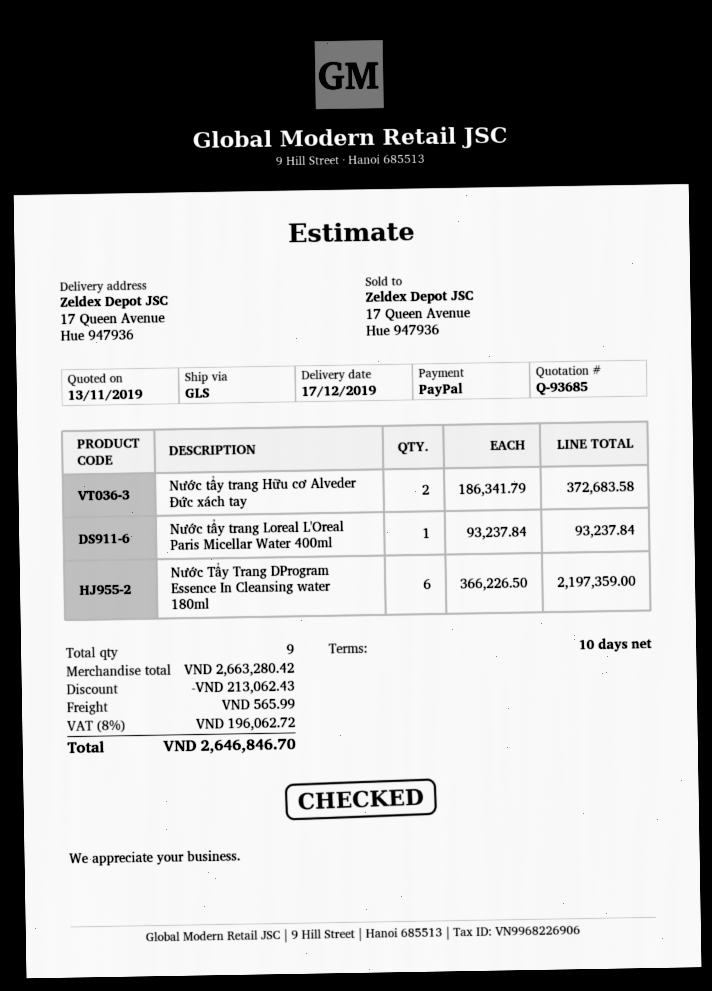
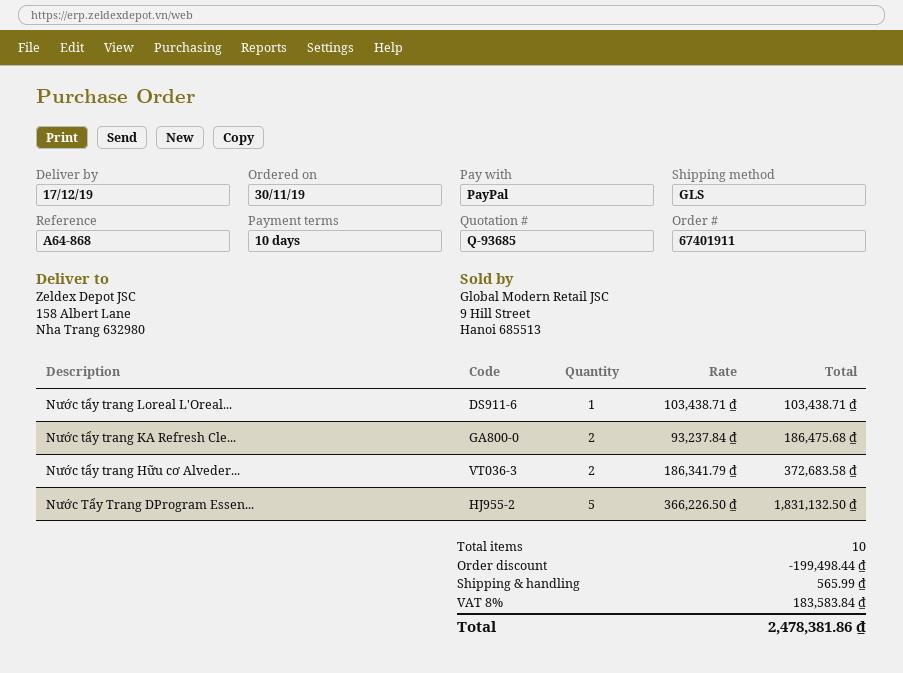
ship to: 17 Queen Avenue, Hue 947936 -> 158 Albert Lane, Nha Trang 632980
Nước tẩy trang Loreal L'Oreal Paris Micellar Water 400ml: 1 x 93237.84 = 93237.84 -> 1 x 103438.71 = 103438.71
Nước Tẩy Trang DProgram Essence In Cleansing water 180ml: 6 x 366226.50 = 2197359.00 -> 5 x 366226.50 = 1831132.50
Nước tẩy trang KA Refresh Cle...: none -> 2 x 93237.84 = 186475.68
total quantity: 9 -> 10
discount: 213062.43 -> 199498.44
tax: 8% = 196062.72 -> 8% = 183583.84
total: 2646846.70 -> 2478381.86

